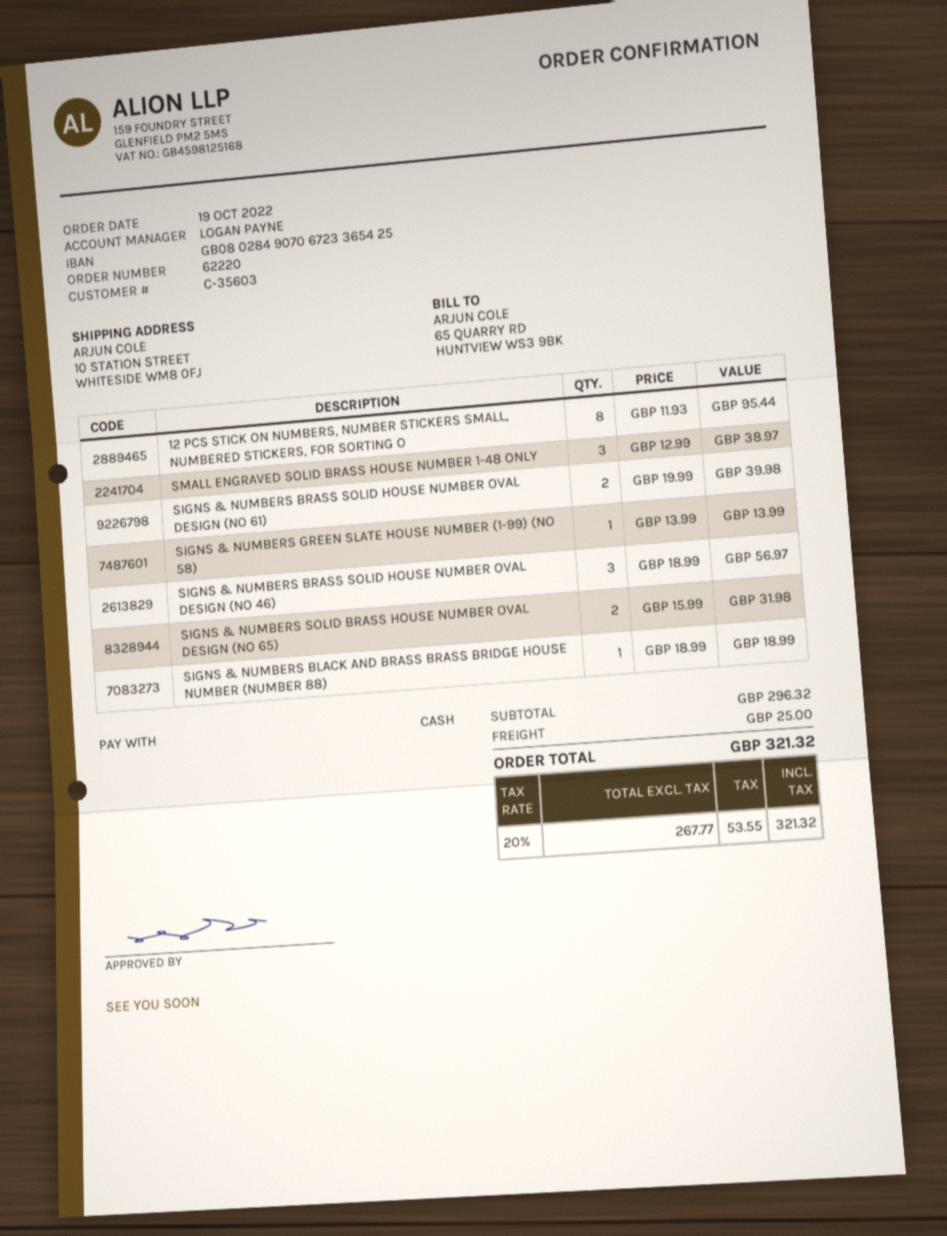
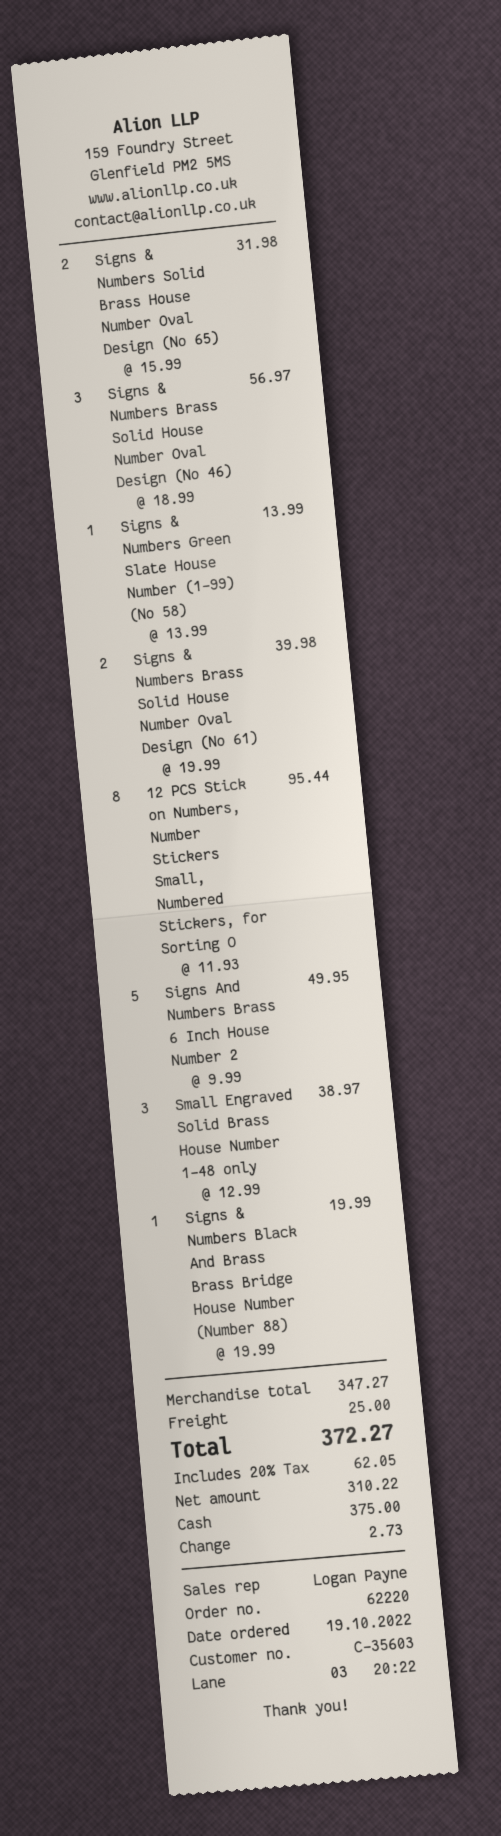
SIGNS & NUMBERS BLACK AND BRASS BRASS BRIDGE HOUSE NUMBER (NUMBER 88): 1 x 18.99 = 18.99 -> 1 x 19.99 = 19.99
Signs And Numbers Brass 6 Inch House Number 2: none -> 5 x 9.99 = 49.95
subtotal: 296.32 -> 347.27
net: 267.77 -> 310.22
tax: 20% = 53.55 -> 20% = 62.05
total: 321.32 -> 372.27

